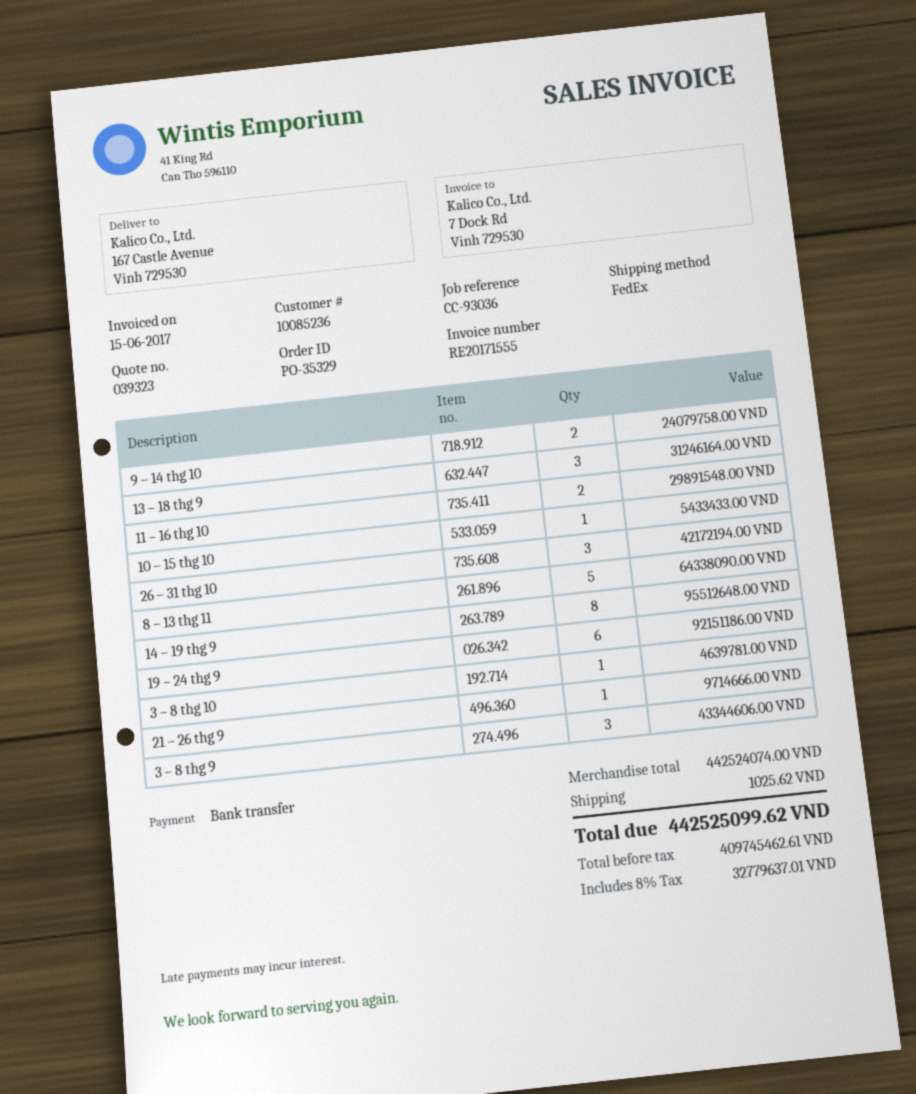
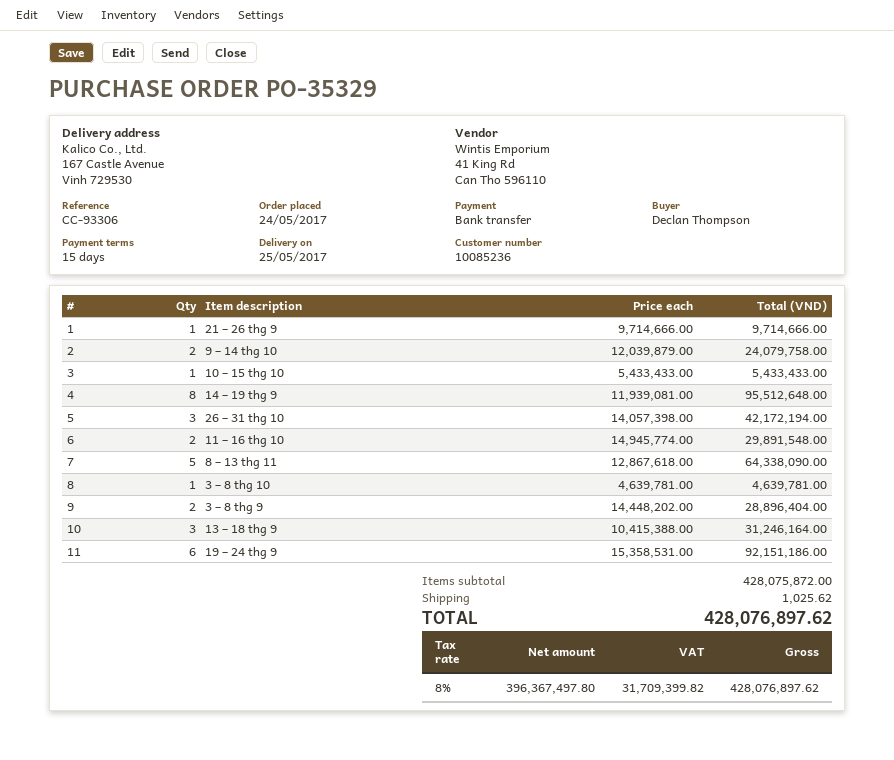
reference: CC-93036 -> CC-93306
3 – 8 thg 9: 3 for 43344606.00 -> 2 for 28896404.00
subtotal: 442524074.00 -> 428075872.00
net: 409745462.61 -> 396367497.80
tax: 8% = 32779637.01 -> 8% = 31709399.82
total: 442525099.62 -> 428076897.62

